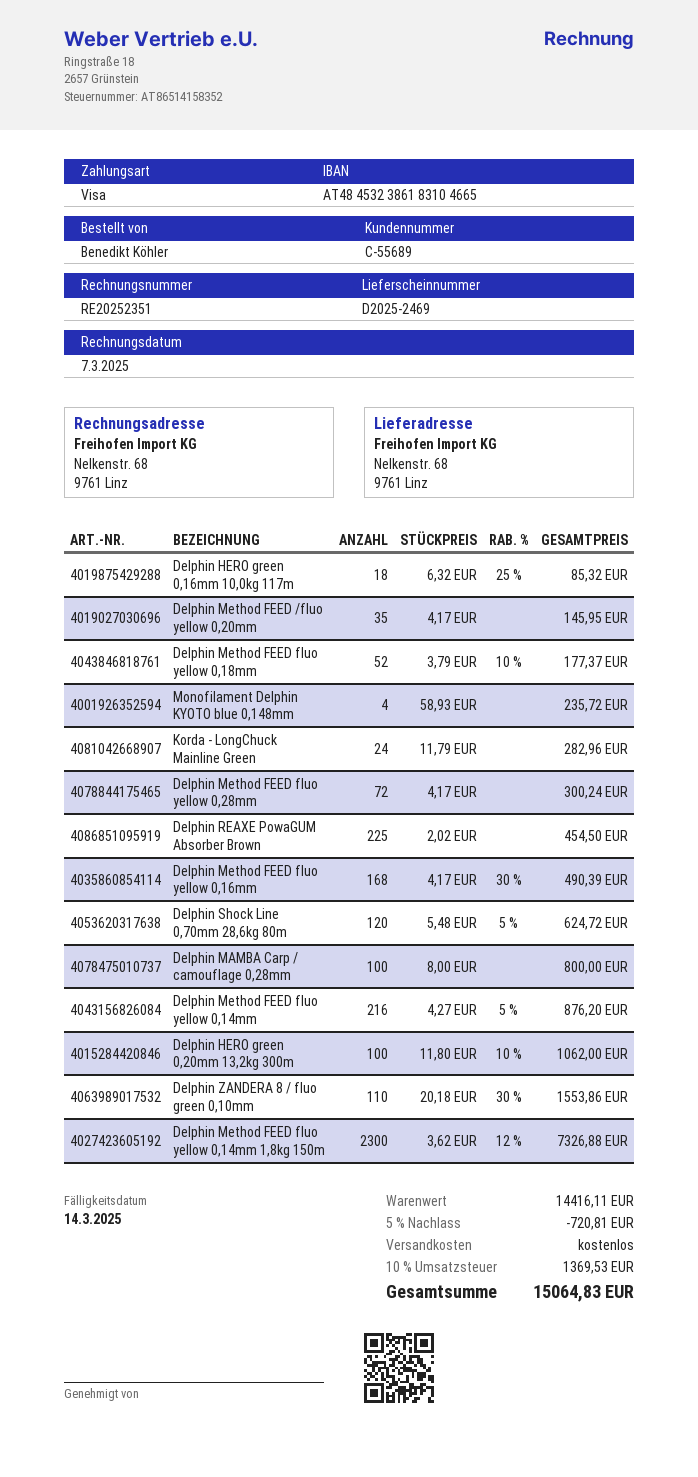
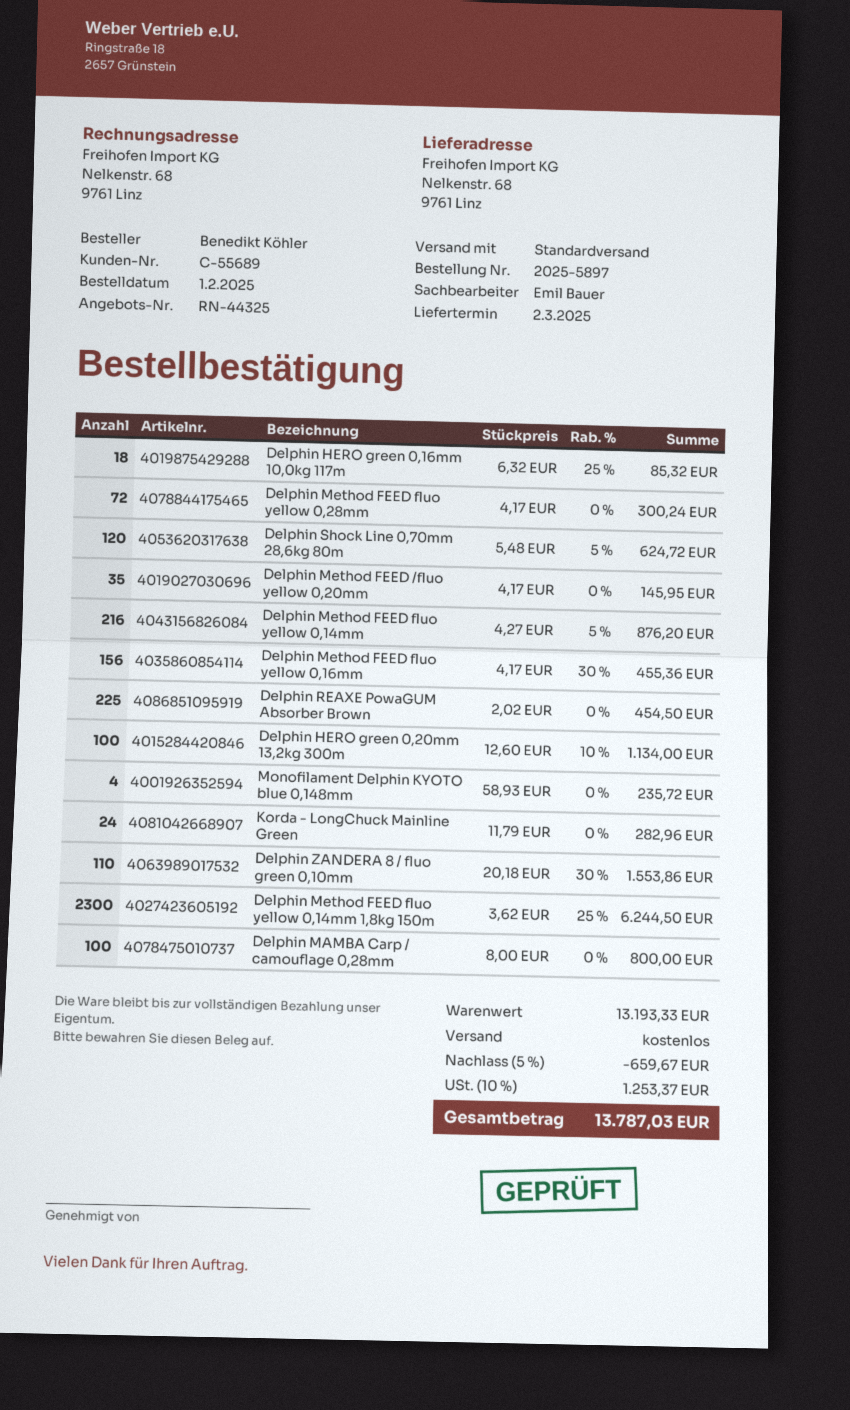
Delphin Method FEED fluo yellow 0,18mm: 52 x 3.79 - 10% = 177.37 -> none
Delphin Method FEED fluo yellow 0,16mm: 168 x 4.17 - 30% = 490.39 -> 156 x 4.17 - 30% = 455.36
Delphin HERO green 0,20mm 13,2kg 300m: 100 x 11.80 - 10% = 1062.00 -> 100 x 12.60 - 10% = 1134.00
Delphin Method FEED fluo yellow 0,14mm 1,8kg 150m: 2300 x 3.62 - 12% = 7326.88 -> 2300 x 3.62 - 25% = 6244.50
subtotal: 14416.11 -> 13193.33
discount: 5% = 720.81 -> 5% = 659.67
tax: 10% = 1369.53 -> 10% = 1253.37
total: 15064.83 -> 13787.03

